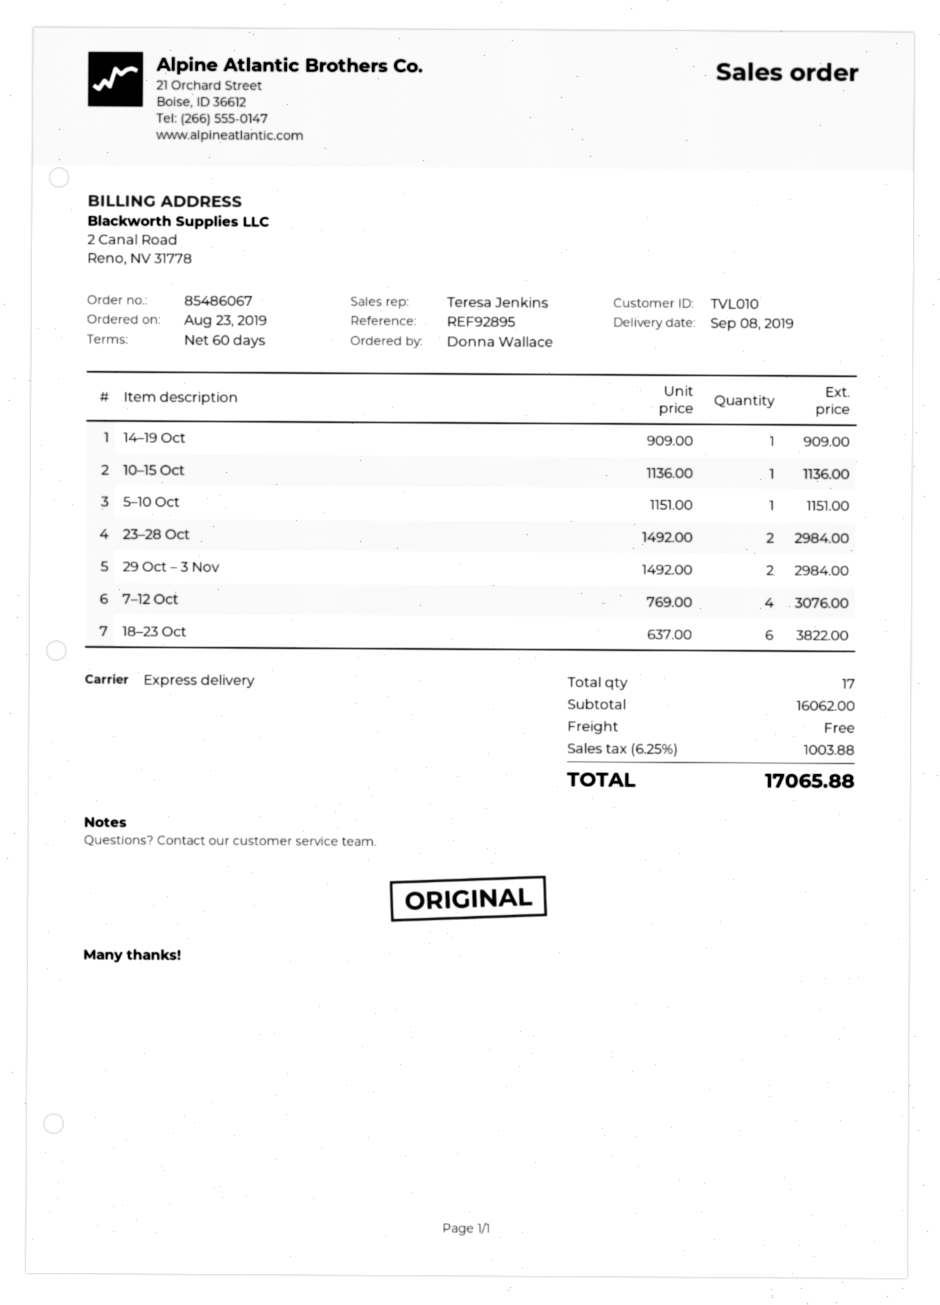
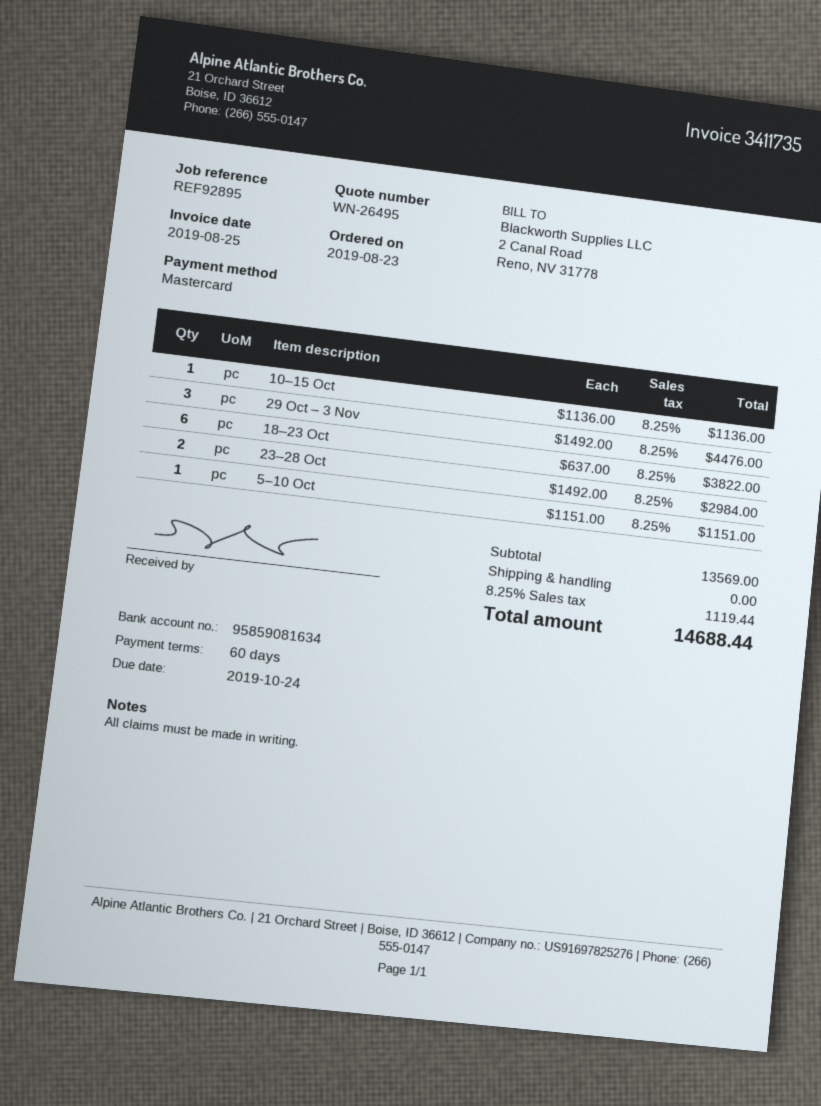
14–19 Oct: 1 x 909.00 = 909.00 -> none
29 Oct – 3 Nov: 2 x 1492.00 = 2984.00 -> 3 x 1492.00 = 4476.00
7–12 Oct: 4 x 769.00 = 3076.00 -> none
subtotal: 16062.00 -> 13569.00
tax: 6.25% = 1003.88 -> 8.25% = 1119.44
total: 17065.88 -> 14688.44

